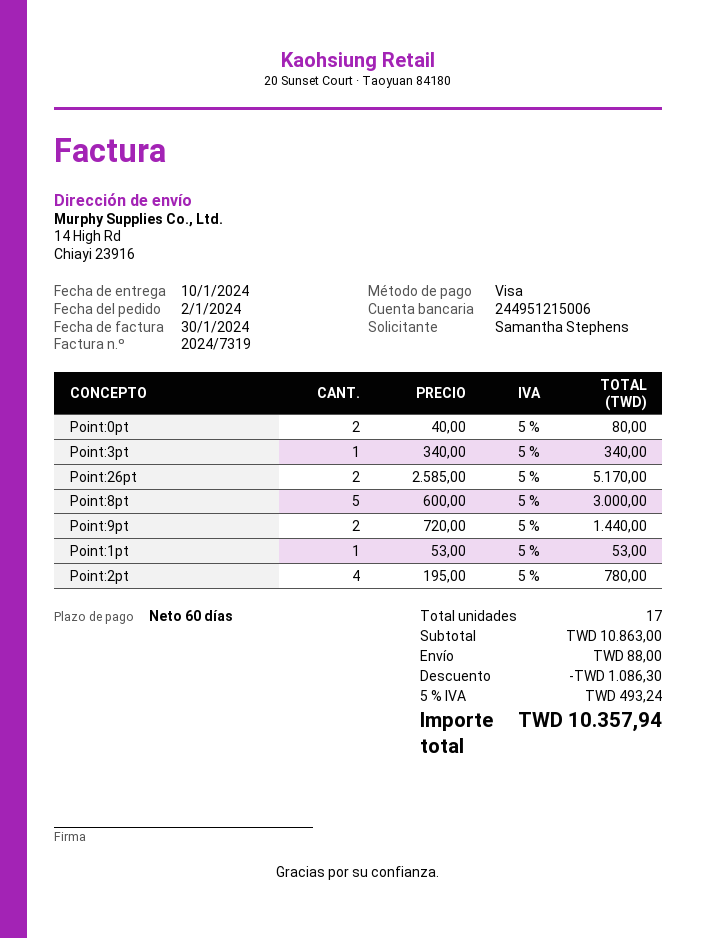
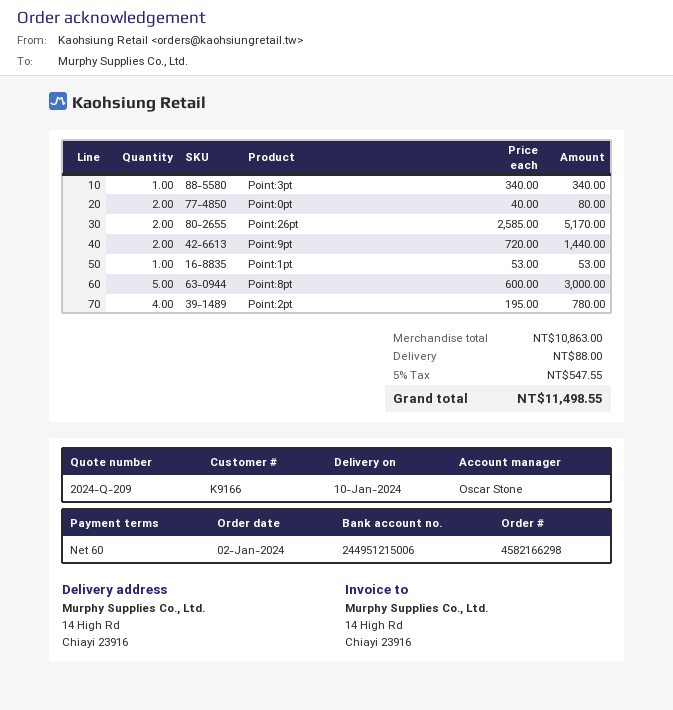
discount: 1086.30 -> none
tax: 5% = 493.24 -> 5% = 547.55
total: 10357.94 -> 11498.55

